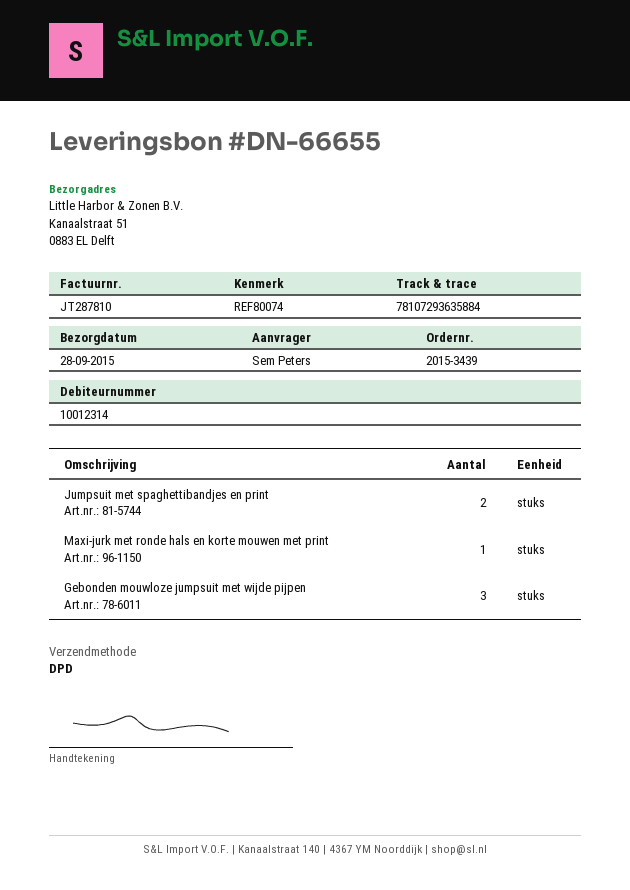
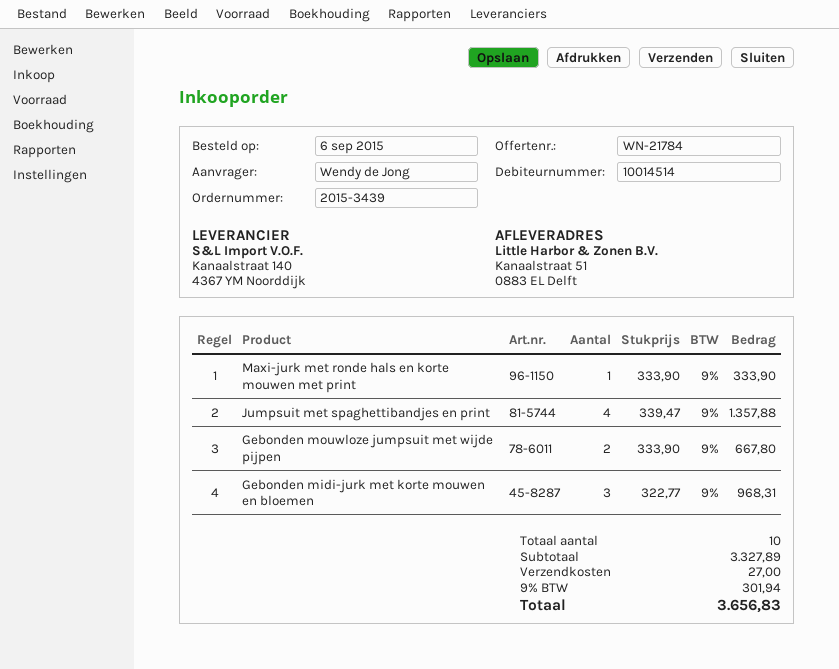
customer number: 10012314 -> 10014514
ordered by: Sem Peters -> Wendy de Jong
Jumpsuit met spaghettibandjes en print: 2 -> 4
Gebonden mouwloze jumpsuit met wijde pijpen: 3 -> 2
Gebonden midi-jurk met korte mouwen en bloemen: none -> 3

